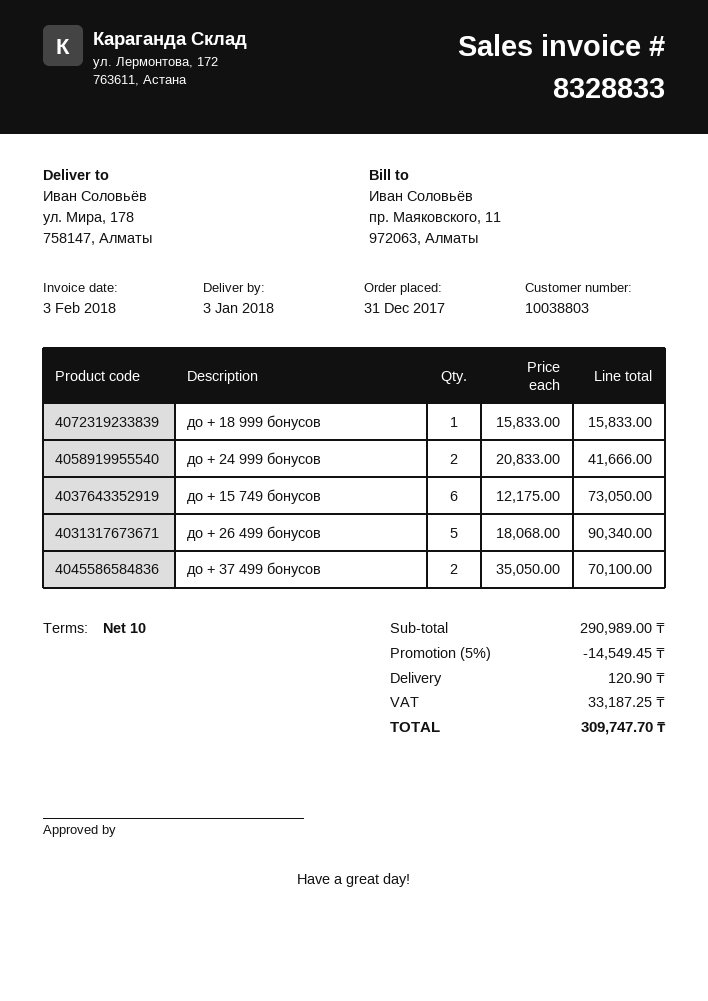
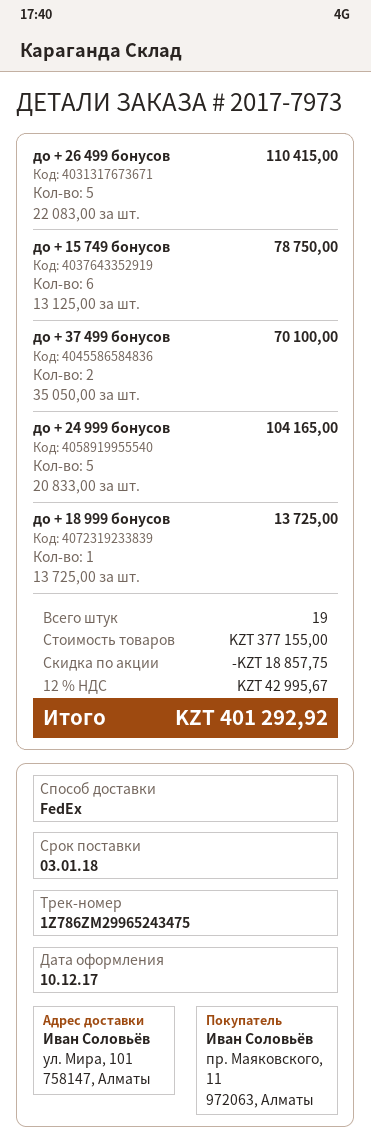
order date: 2017-12-31 -> 2017-12-10
ship to: ул. Мира, 178, 758147, Алматы -> ул. Мира, 101, 758147, Алматы
до + 18 999 бонусов: 1 x 15833.00 = 15833.00 -> 1 x 13725.00 = 13725.00
до + 24 999 бонусов: 2 x 20833.00 = 41666.00 -> 5 x 20833.00 = 104165.00
до + 15 749 бонусов: 6 x 12175.00 = 73050.00 -> 6 x 13125.00 = 78750.00
до + 26 499 бонусов: 5 x 18068.00 = 90340.00 -> 5 x 22083.00 = 110415.00
subtotal: 290989.00 -> 377155.00
discount: 14549.45 -> 18857.75
shipping: 120.90 -> none
tax: 33187.25 -> 42995.67
total: 309747.70 -> 401292.92

